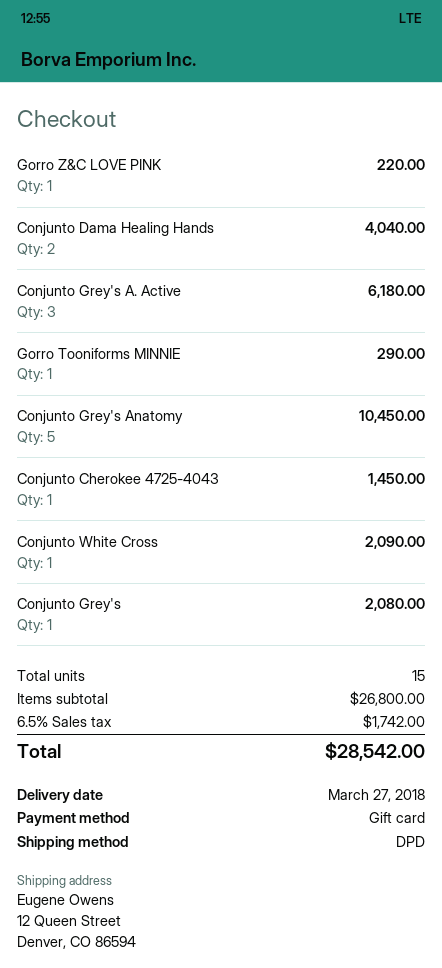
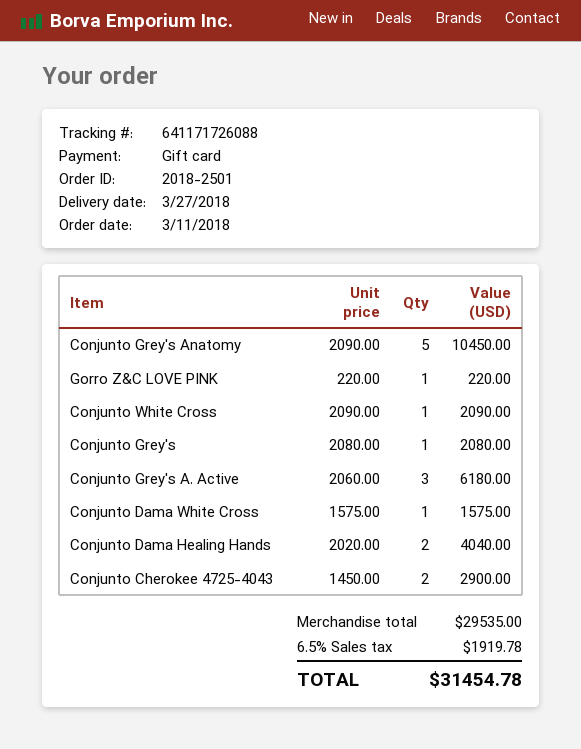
Gorro Tooniforms MINNIE: 1 for 290.00 -> none
Conjunto Cherokee 4725-4043: 1 for 1450.00 -> 2 for 2900.00
Conjunto Dama White Cross: none -> 1 for 1575.00
subtotal: 26800.00 -> 29535.00
tax: 6.5% = 1742.00 -> 6.5% = 1919.78
total: 28542.00 -> 31454.78

